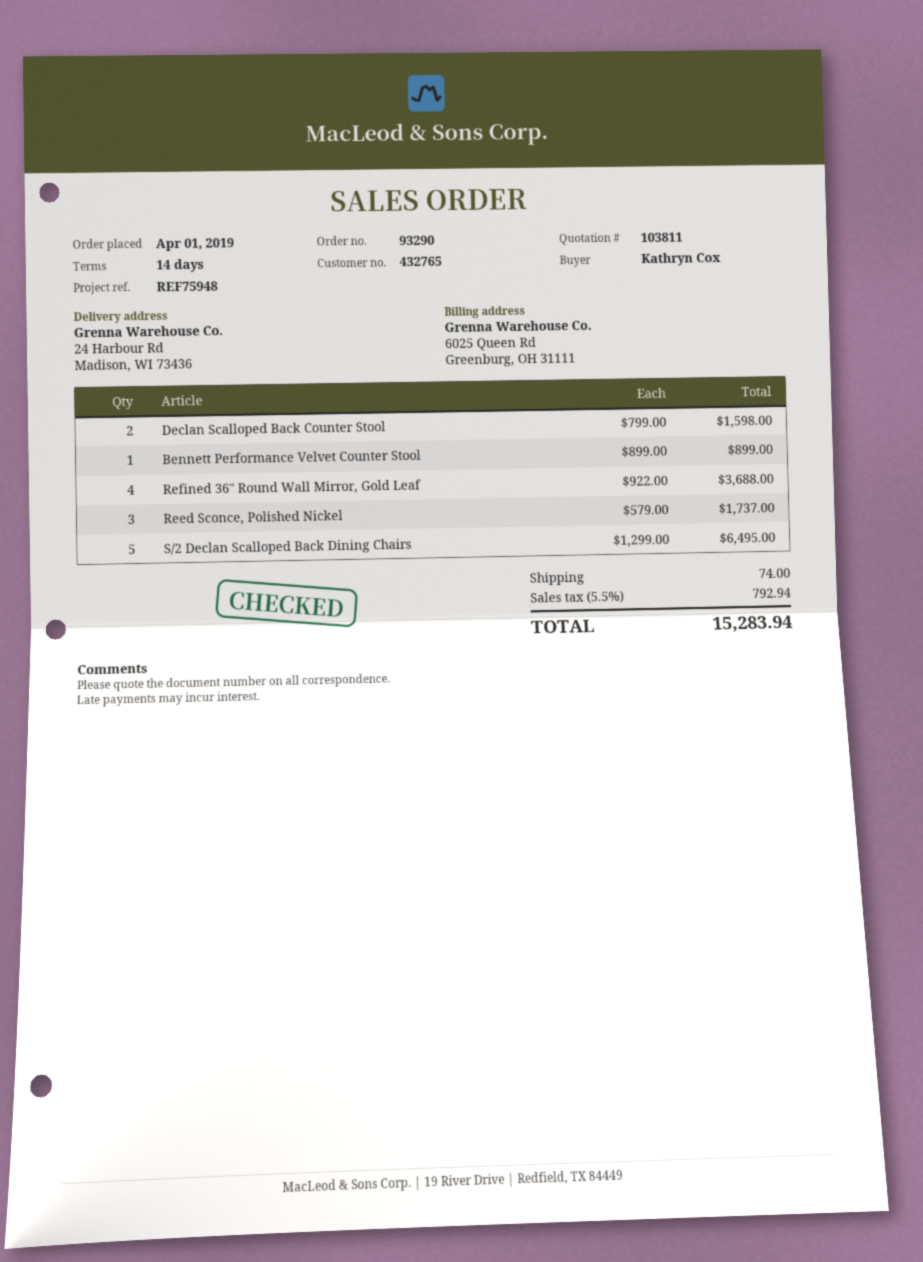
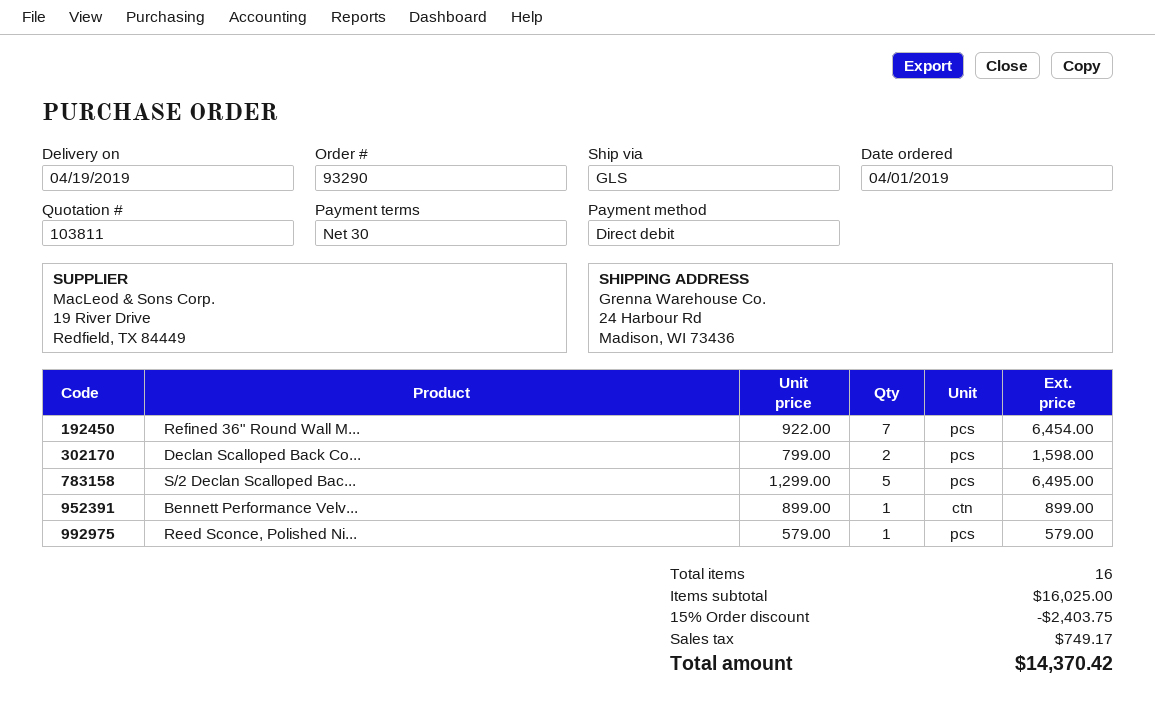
payment terms: 14 days -> 30 days
Refined 36" Round Wall Mirror, Gold Leaf: 4 x 922.00 = 3688.00 -> 7 x 922.00 = 6454.00
Reed Sconce, Polished Nickel: 3 x 579.00 = 1737.00 -> 1 x 579.00 = 579.00
discount: none -> 15% = 2403.75
shipping: 74.00 -> none
tax: 792.94 -> 749.17
total: 15283.94 -> 14370.42

